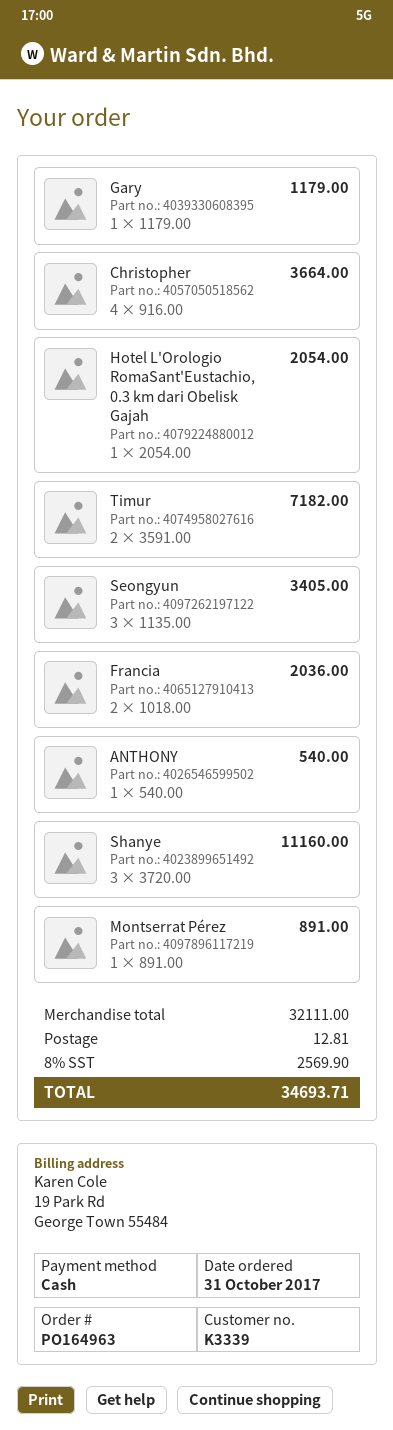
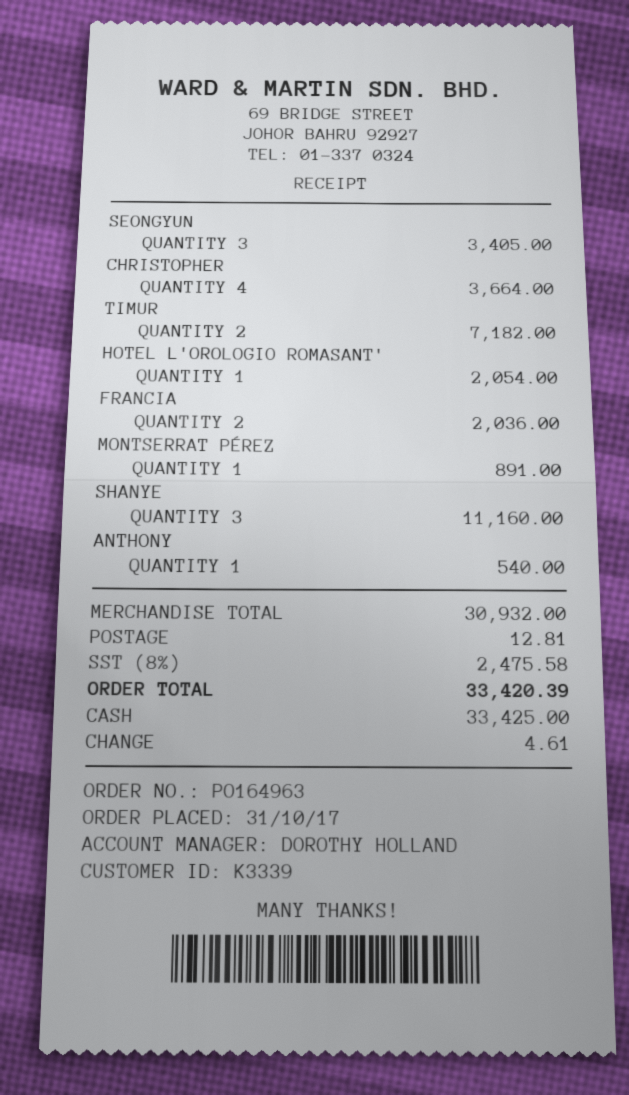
Gary: 1 for 1179.00 -> none
subtotal: 32111.00 -> 30932.00
tax: 8% = 2569.90 -> 8% = 2475.58
total: 34693.71 -> 33420.39

